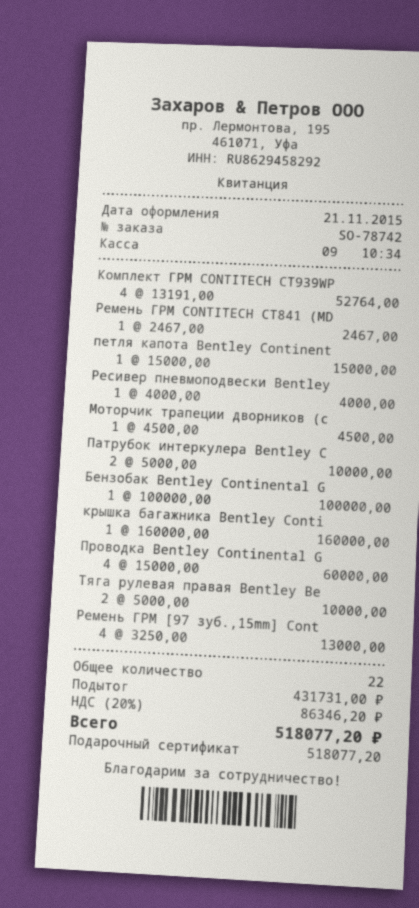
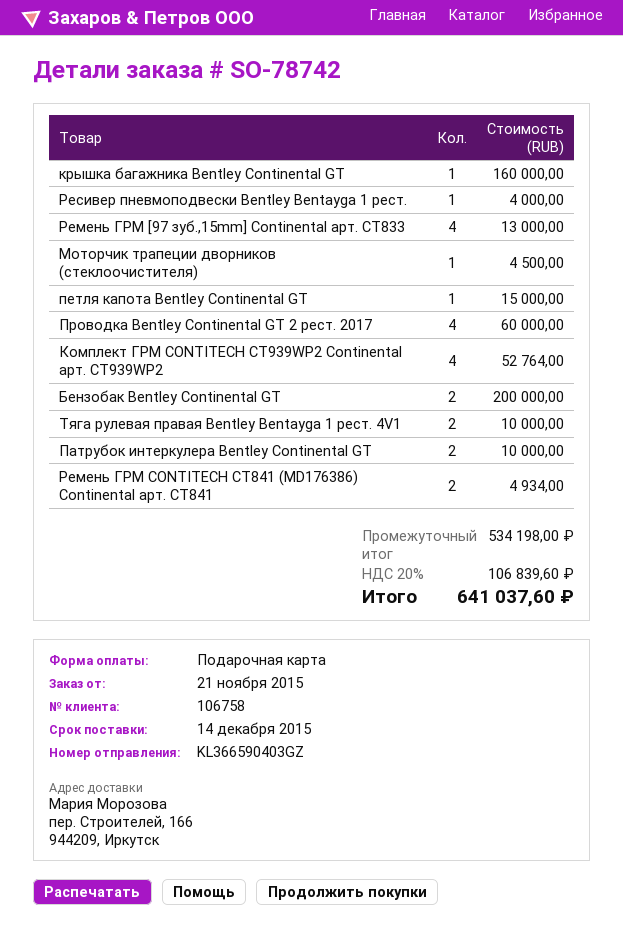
Ремень ГРМ CONTITECH CT841 (MD: 1 for 2467.00 -> 2 for 4934.00
Бензобак Bentley Continental G: 1 for 100000.00 -> 2 for 200000.00
subtotal: 431731.00 -> 534198.00
tax: 20% = 86346.20 -> 20% = 106839.60
total: 518077.20 -> 641037.60

